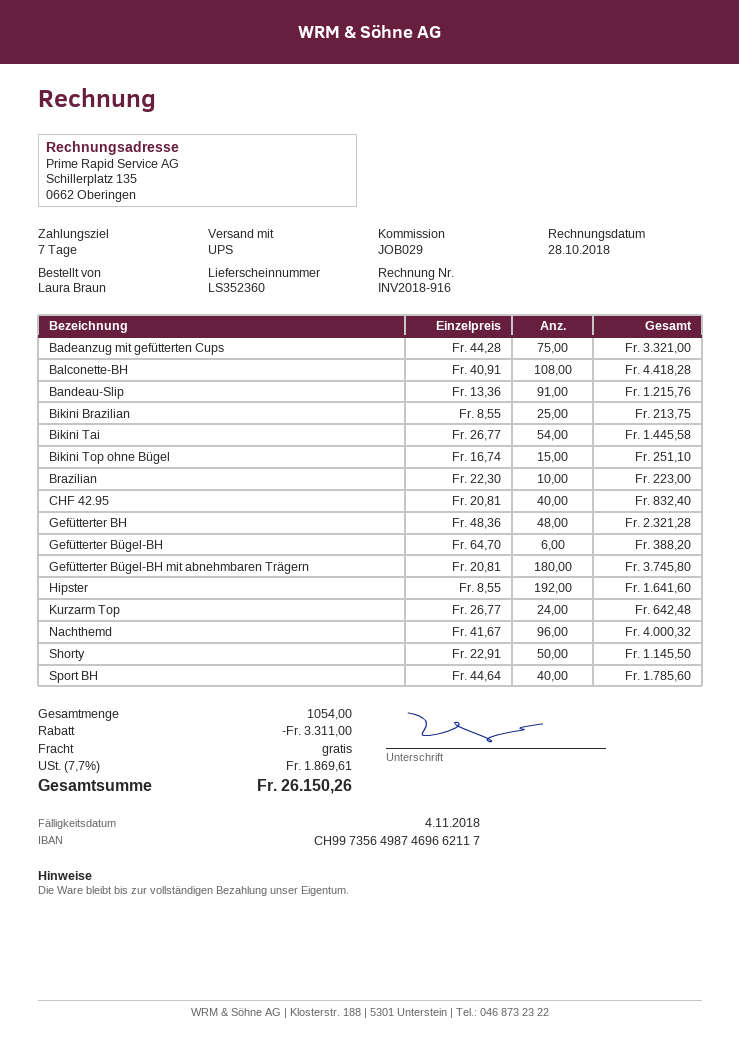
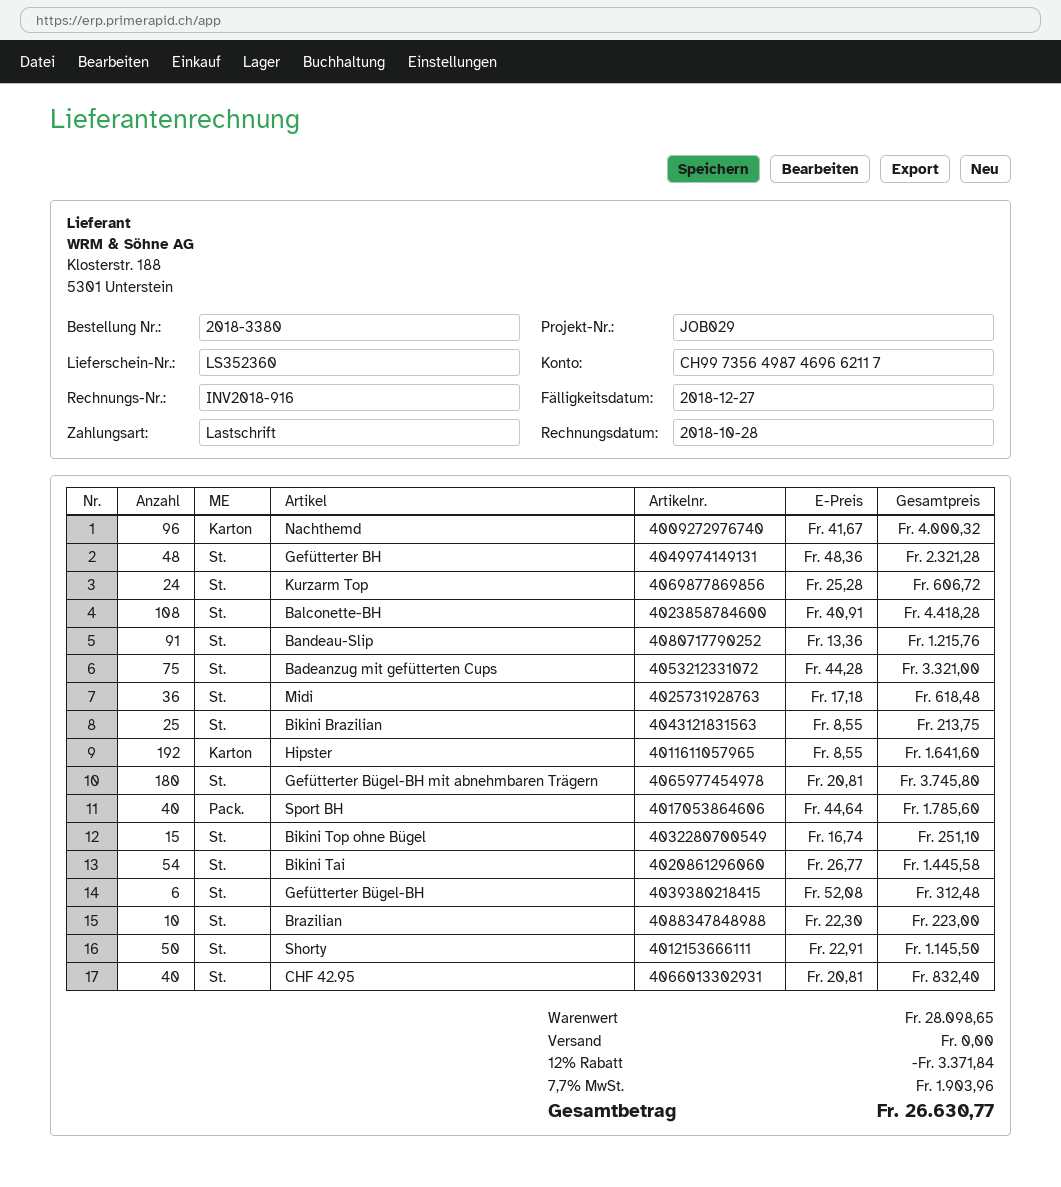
due date: 2018-11-04 -> 2018-12-27
Gefütterter Bügel-BH: 6 x 64.70 = 388.20 -> 6 x 52.08 = 312.48
Kurzarm Top: 24 x 26.77 = 642.48 -> 24 x 25.28 = 606.72
Midi: none -> 36 x 17.18 = 618.48
discount: 3311.00 -> 3371.84
tax: 7.7% = 1869.61 -> 7.7% = 1903.96
total: 26150.26 -> 26630.77

